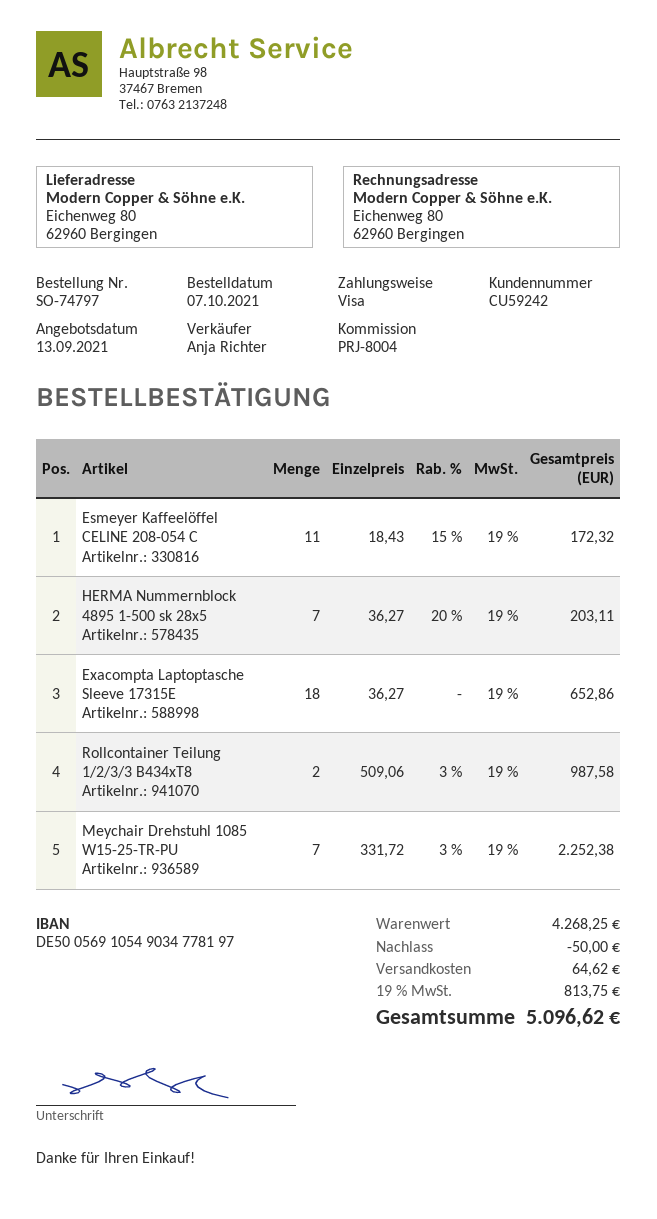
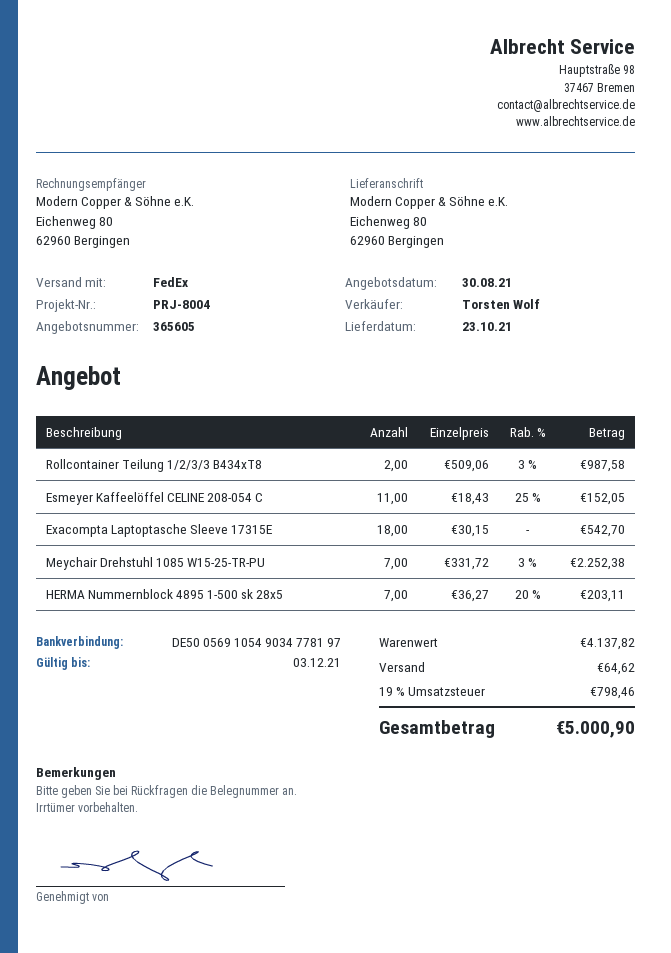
quote date: 2021-09-13 -> 2021-08-30
sales rep: Anja Richter -> Torsten Wolf
Esmeyer Kaffeelöffel CELINE 208-054 C: 11 x 18.43 - 15% = 172.32 -> 11 x 18.43 - 25% = 152.05
Exacompta Laptoptasche Sleeve 17315E: 18 x 36.27 = 652.86 -> 18 x 30.15 = 542.70
subtotal: 4268.25 -> 4137.82
discount: 50.00 -> none
tax: 19% = 813.75 -> 19% = 798.46
total: 5096.62 -> 5000.90

